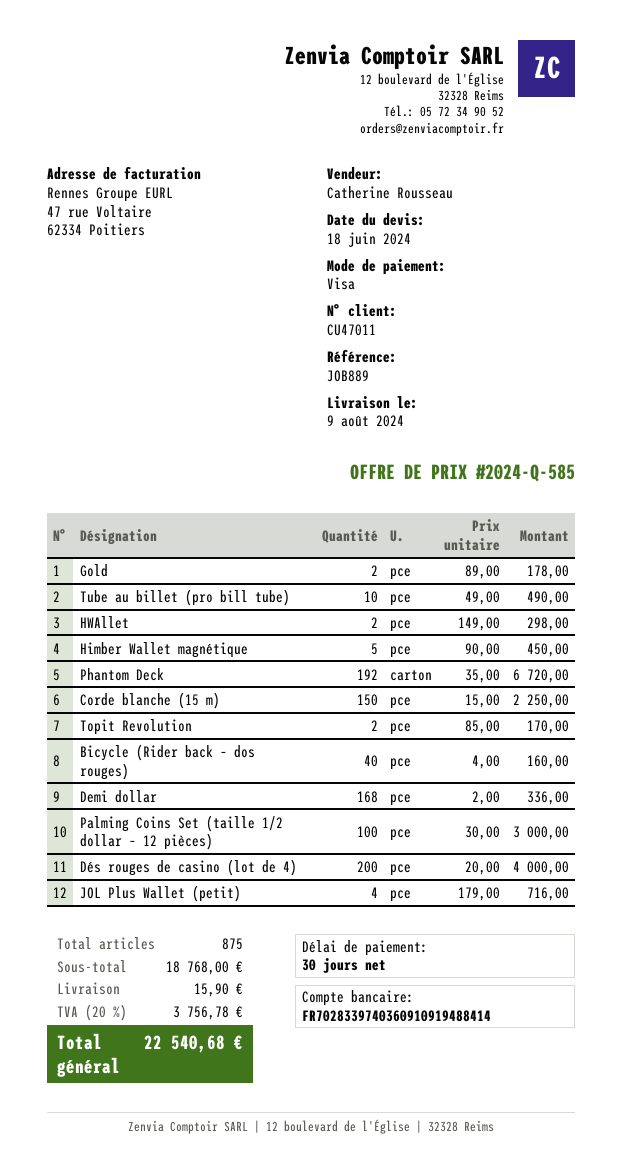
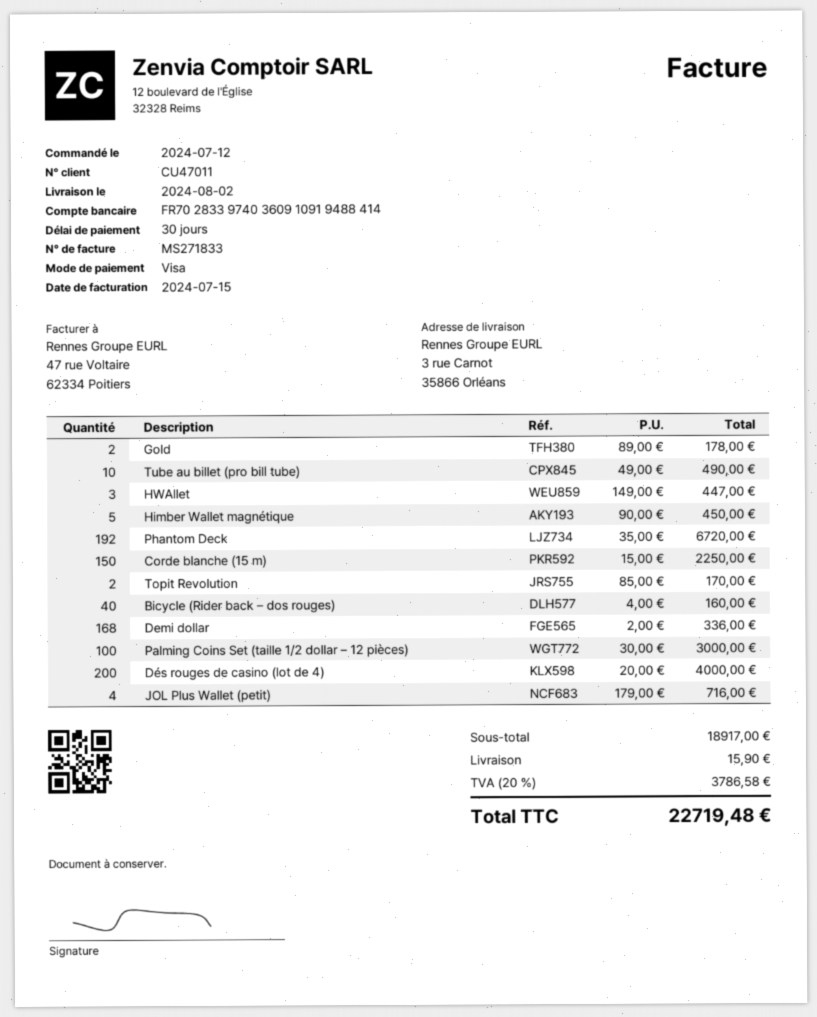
delivery date: 2024-08-09 -> 2024-08-02
HWAllet: 2 x 149.00 = 298.00 -> 3 x 149.00 = 447.00
subtotal: 18768.00 -> 18917.00
tax: 20% = 3756.78 -> 20% = 3786.58
total: 22540.68 -> 22719.48

